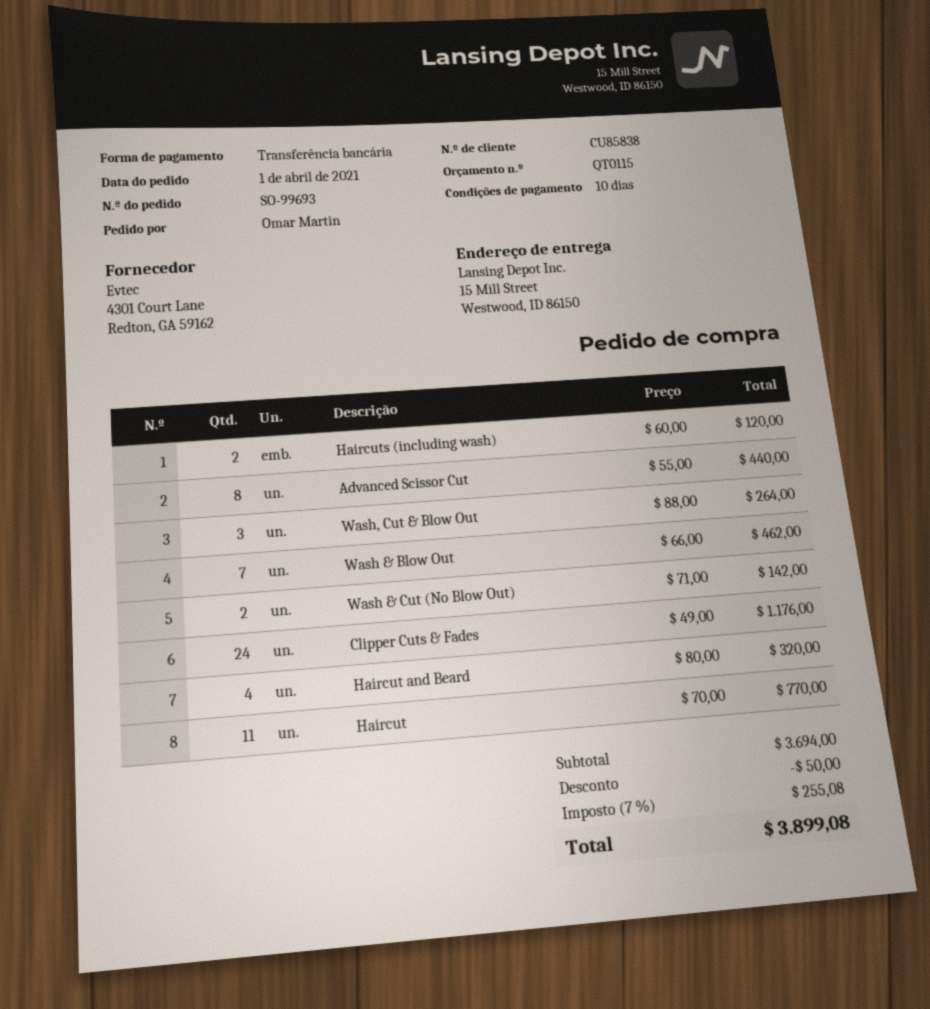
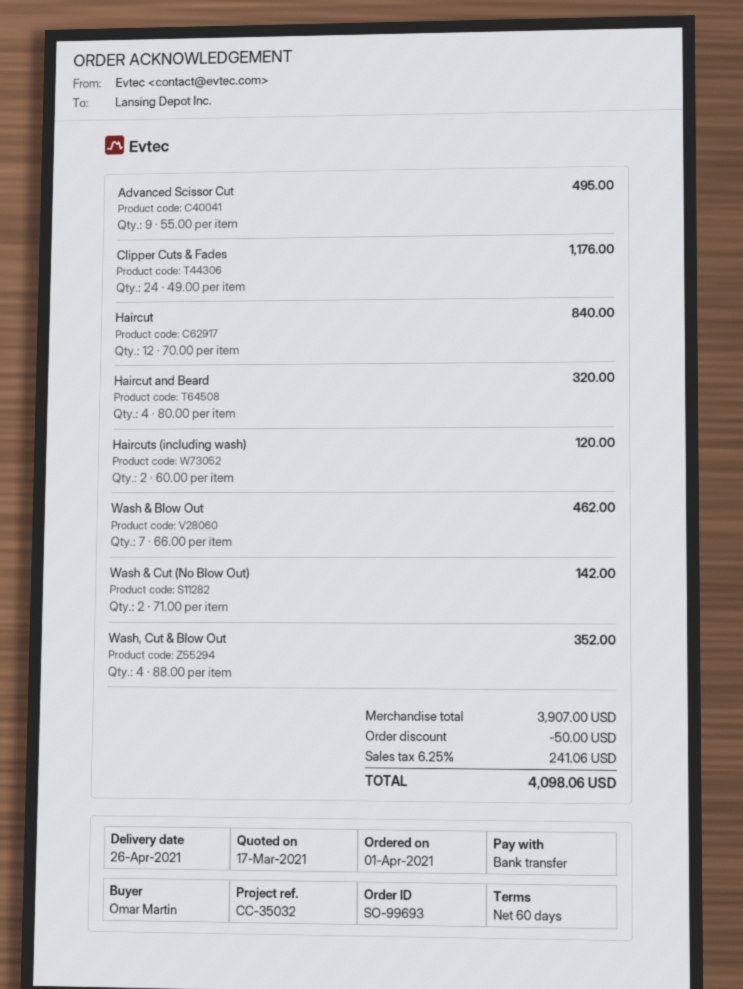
payment terms: 10 days -> 60 days
Advanced Scissor Cut: 8 x 55.00 = 440.00 -> 9 x 55.00 = 495.00
Wash, Cut & Blow Out: 3 x 88.00 = 264.00 -> 4 x 88.00 = 352.00
Haircut: 11 x 70.00 = 770.00 -> 12 x 70.00 = 840.00
subtotal: 3694.00 -> 3907.00
tax: 7% = 255.08 -> 6.25% = 241.06
total: 3899.08 -> 4098.06

